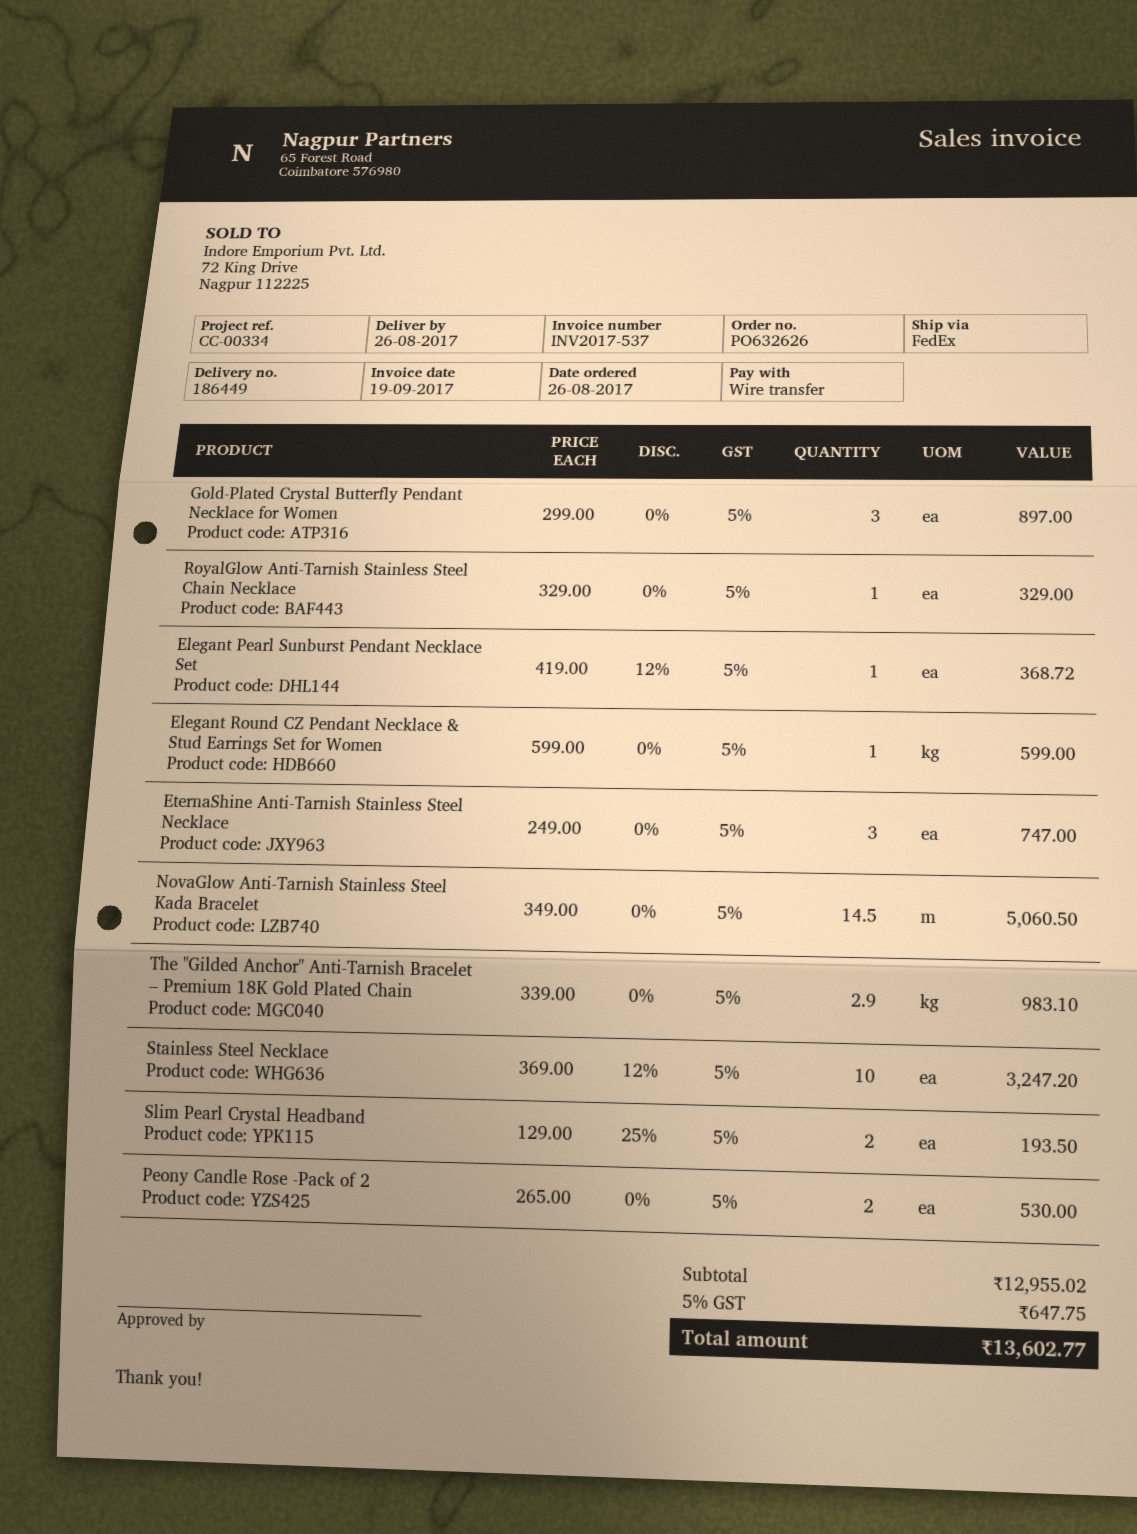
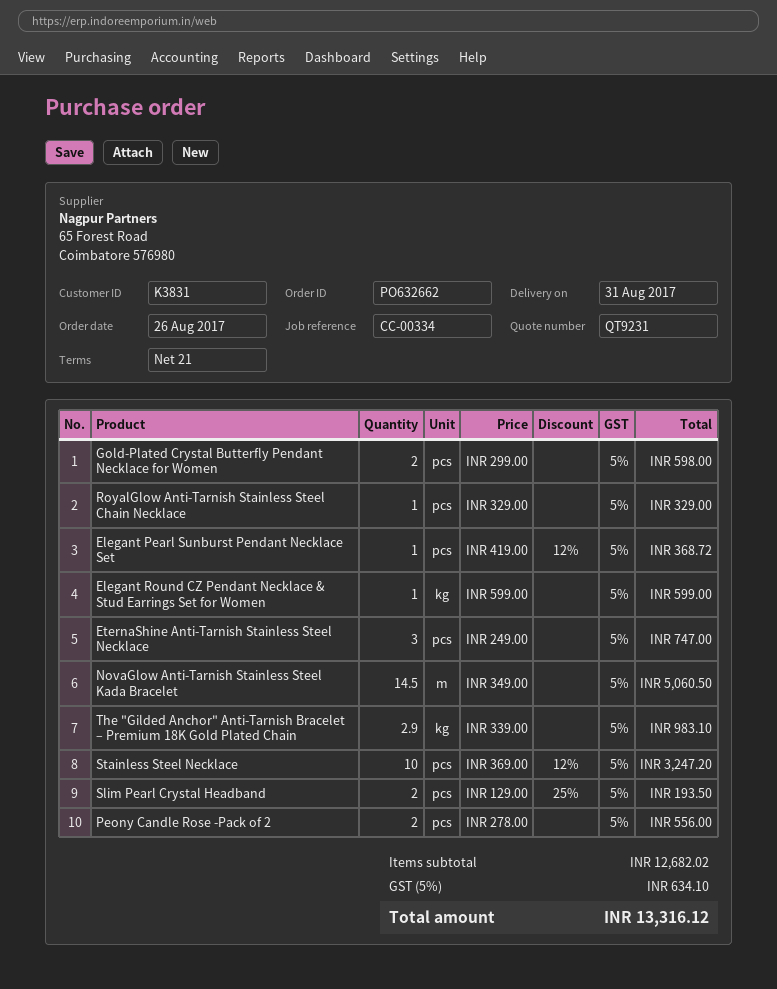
order number: PO632626 -> PO632662
delivery date: 2017-08-26 -> 2017-08-31
Gold-Plated Crystal Butterfly Pendant Necklace for Women: 3 x 299.00 = 897.00 -> 2 x 299.00 = 598.00
Peony Candle Rose -Pack of 2: 2 x 265.00 = 530.00 -> 2 x 278.00 = 556.00
subtotal: 12955.02 -> 12682.02
tax: 5% = 647.75 -> 5% = 634.10
total: 13602.77 -> 13316.12

